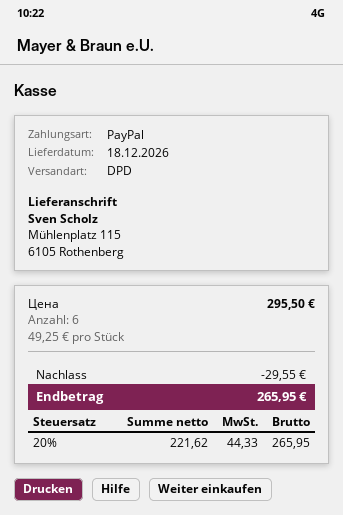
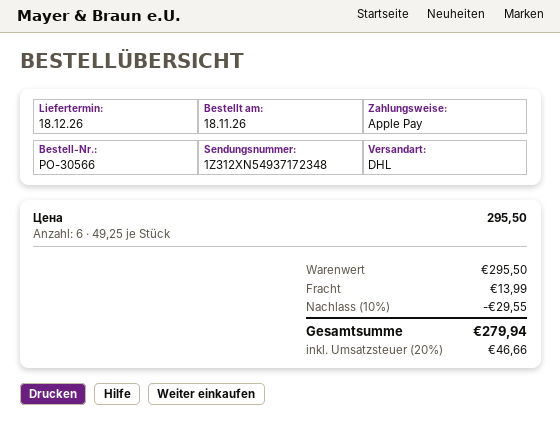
payment method: PayPal -> Apple Pay
shipping method: DPD -> DHL
shipping: none -> 13.99
tax: 20% = 44.33 -> 20% = 46.66
total: 265.95 -> 279.94

